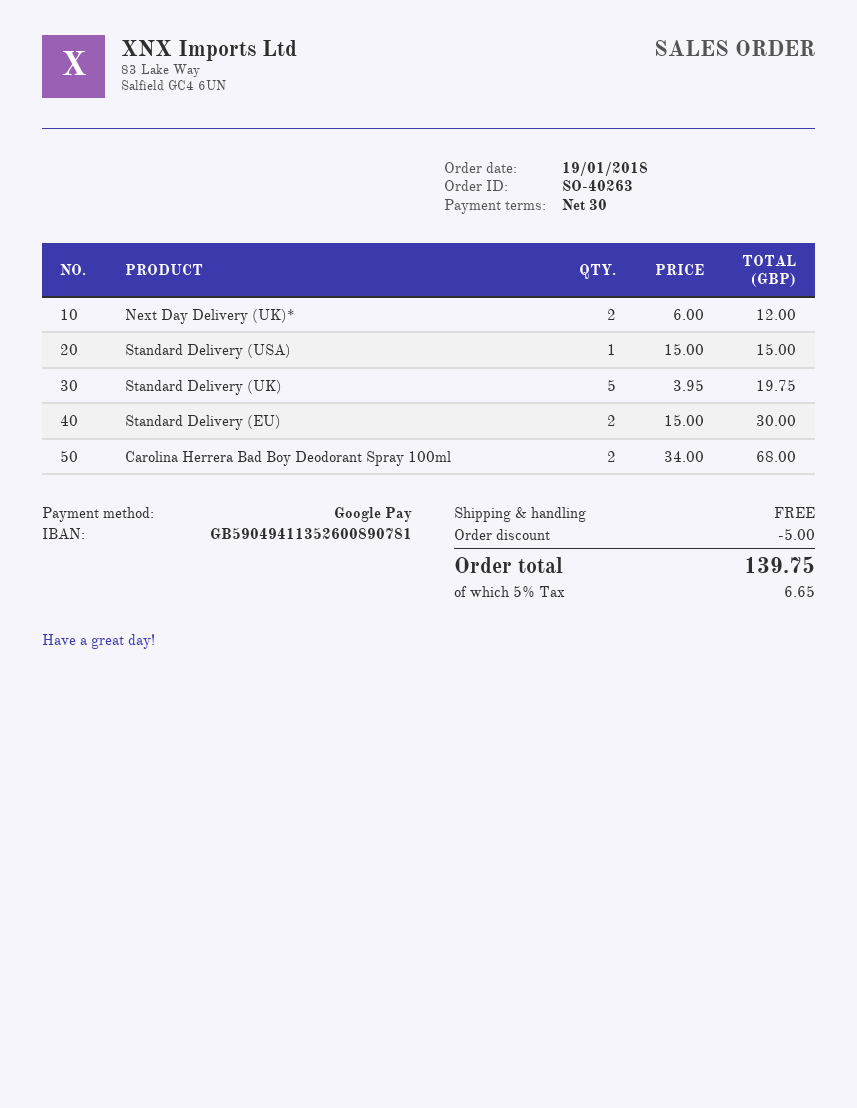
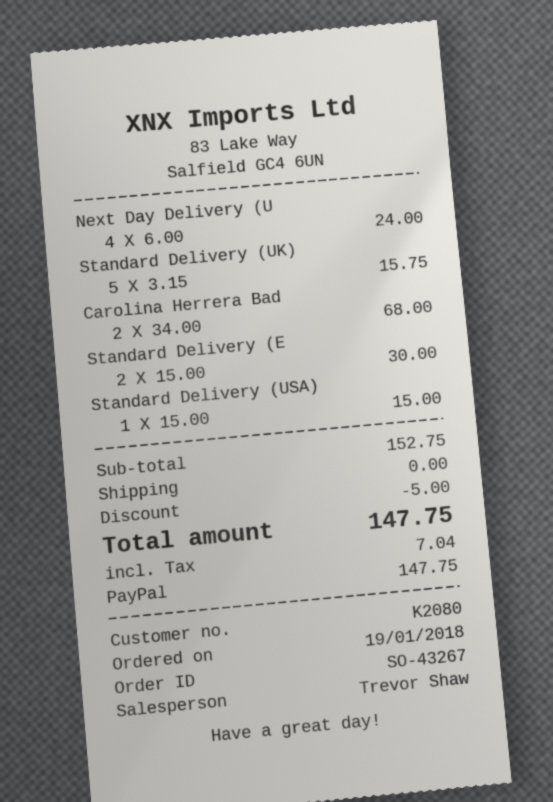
order number: SO-40263 -> SO-43267
payment method: Google Pay -> PayPal
Next Day Delivery (UK)*: 2 x 6.00 = 12.00 -> 4 x 6.00 = 24.00
Standard Delivery (UK): 5 x 3.95 = 19.75 -> 5 x 3.15 = 15.75
tax: 6.65 -> 7.04
total: 139.75 -> 147.75

